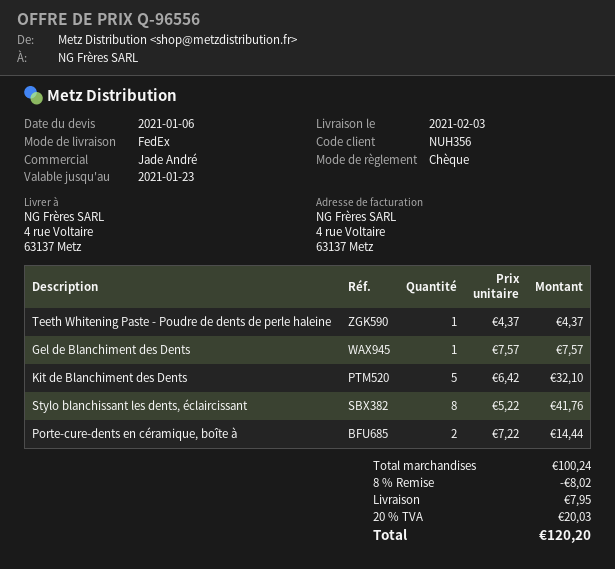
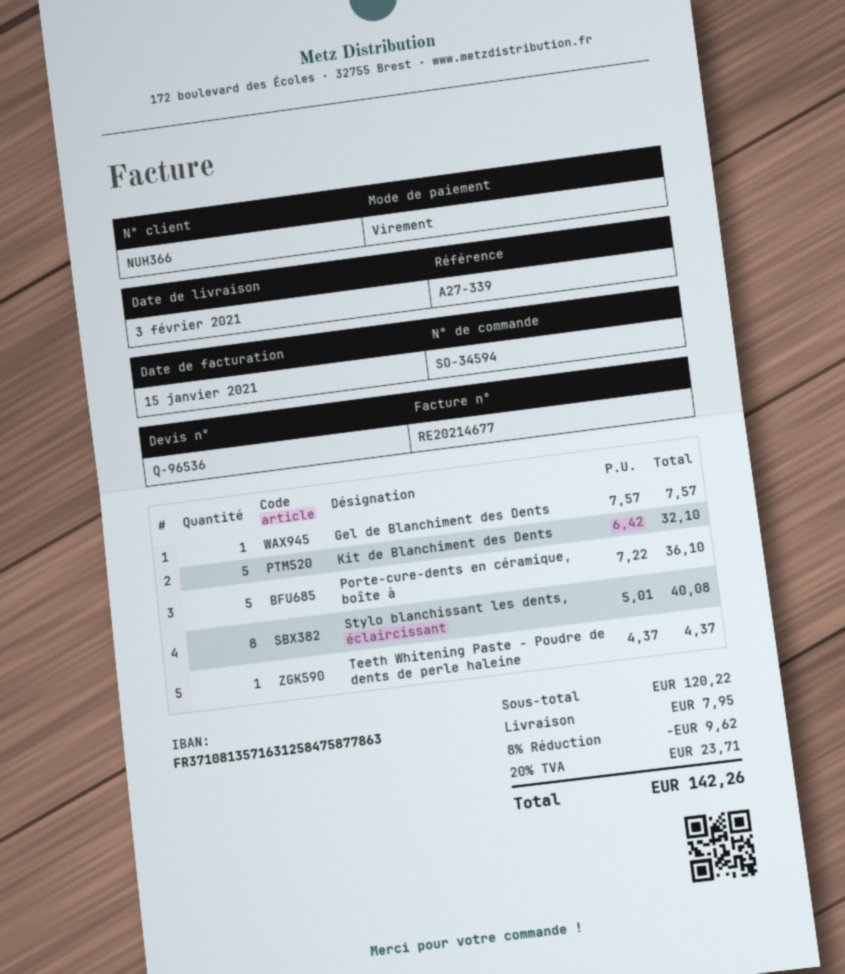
quote number: Q-96556 -> Q-96536
customer number: NUH356 -> NUH366
payment method: cheque -> bank transfer
Stylo blanchissant les dents, éclaircissant: 8 x 5.22 = 41.76 -> 8 x 5.01 = 40.08
Porte-cure-dents en céramique, boîte à: 2 x 7.22 = 14.44 -> 5 x 7.22 = 36.10
subtotal: 100.24 -> 120.22
discount: 8% = 8.02 -> 8% = 9.62
tax: 20% = 20.03 -> 20% = 23.71
total: 120.20 -> 142.26

